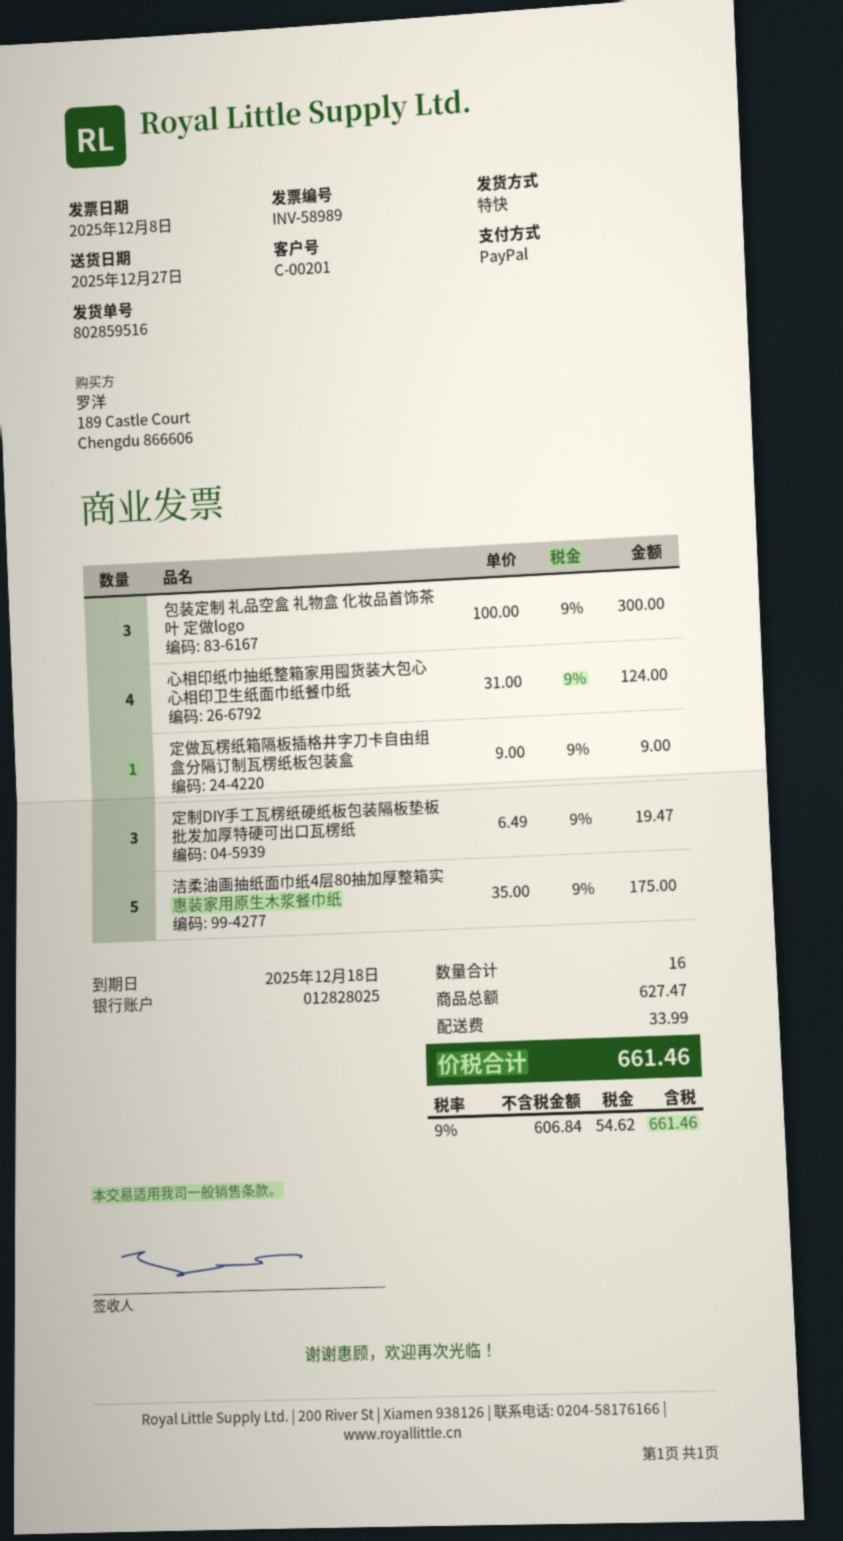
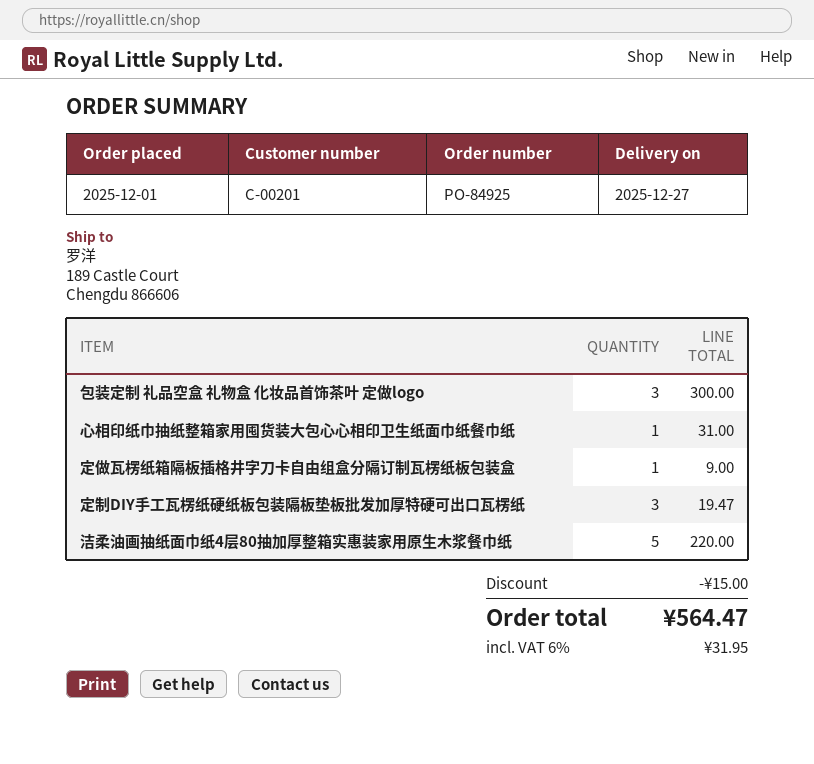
心相印纸巾抽纸整箱家用囤货装大包心心相印卫生纸面巾纸餐巾纸: 4 for 124.00 -> 1 for 31.00
洁柔油画抽纸面巾纸4层80抽加厚整箱实惠装家用原生木浆餐巾纸: 5 for 175.00 -> 5 for 220.00
discount: none -> 15.00
shipping: 33.99 -> none
tax: 9% = 54.62 -> 6% = 31.95
total: 661.46 -> 564.47

